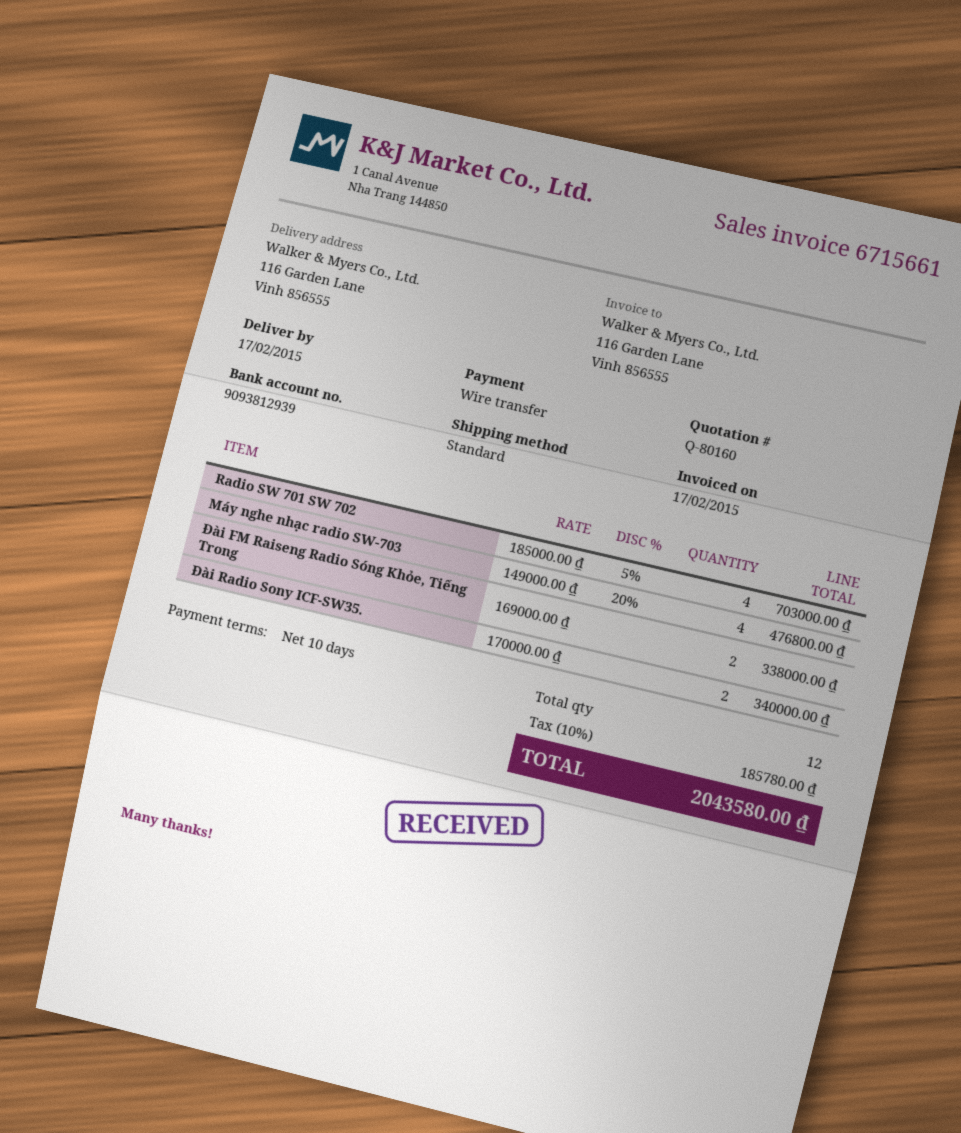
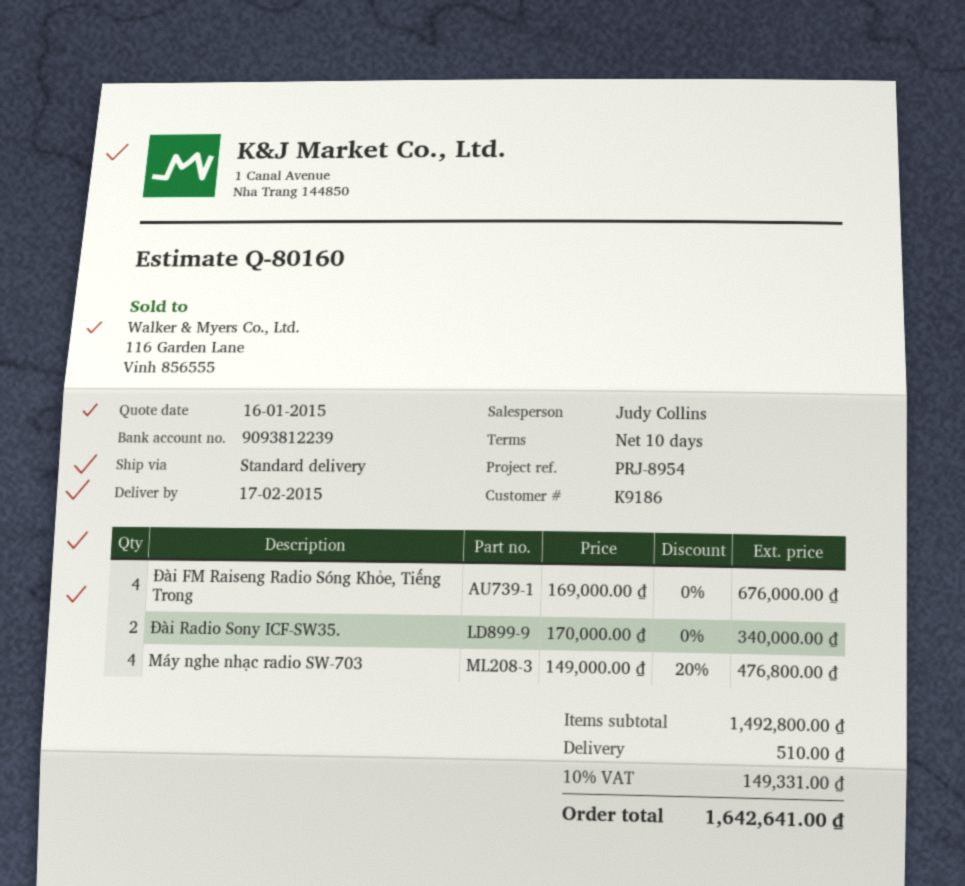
bank account: 9093812939 -> 9093812239
Radio SW 701 SW 702: 4 x 185000.00 - 5% = 703000.00 -> none
Đài FM Raiseng Radio Sóng Khỏe, Tiếng Trong: 2 x 169000.00 = 338000.00 -> 4 x 169000.00 = 676000.00
shipping: none -> 510.00
tax: 10% = 185780.00 -> 10% = 149331.00
total: 2043580.00 -> 1642641.00

